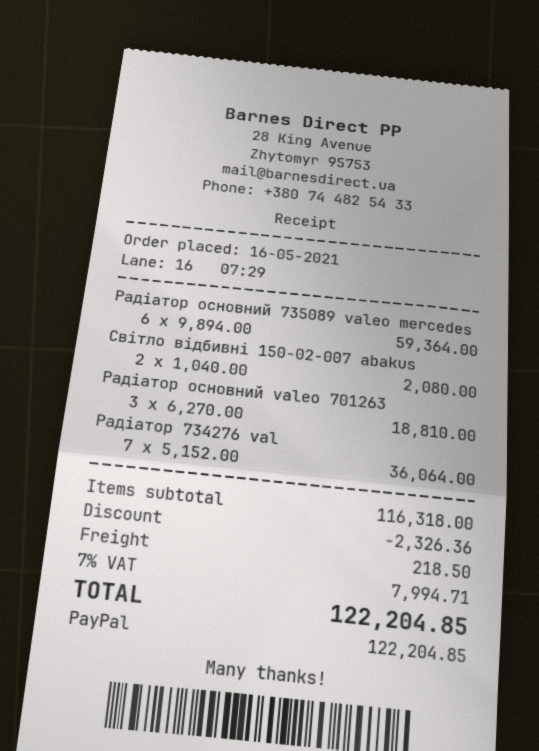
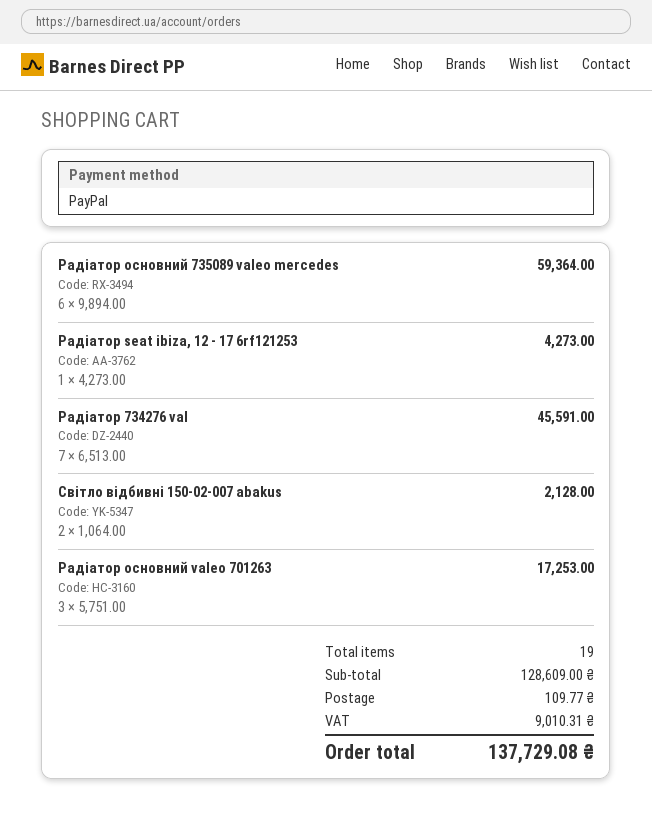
Світло відбивні 150-02-007 abakus: 2 x 1040.00 = 2080.00 -> 2 x 1064.00 = 2128.00
Радіатор основний valeo 701263: 3 x 6270.00 = 18810.00 -> 3 x 5751.00 = 17253.00
Радіатор 734276 val: 7 x 5152.00 = 36064.00 -> 7 x 6513.00 = 45591.00
Радіатор seat ibiza, 12 - 17 6rf121253: none -> 1 x 4273.00 = 4273.00
subtotal: 116318.00 -> 128609.00
discount: 2326.36 -> none
shipping: 218.50 -> 109.77
tax: 7994.71 -> 9010.31
total: 122204.85 -> 137729.08

